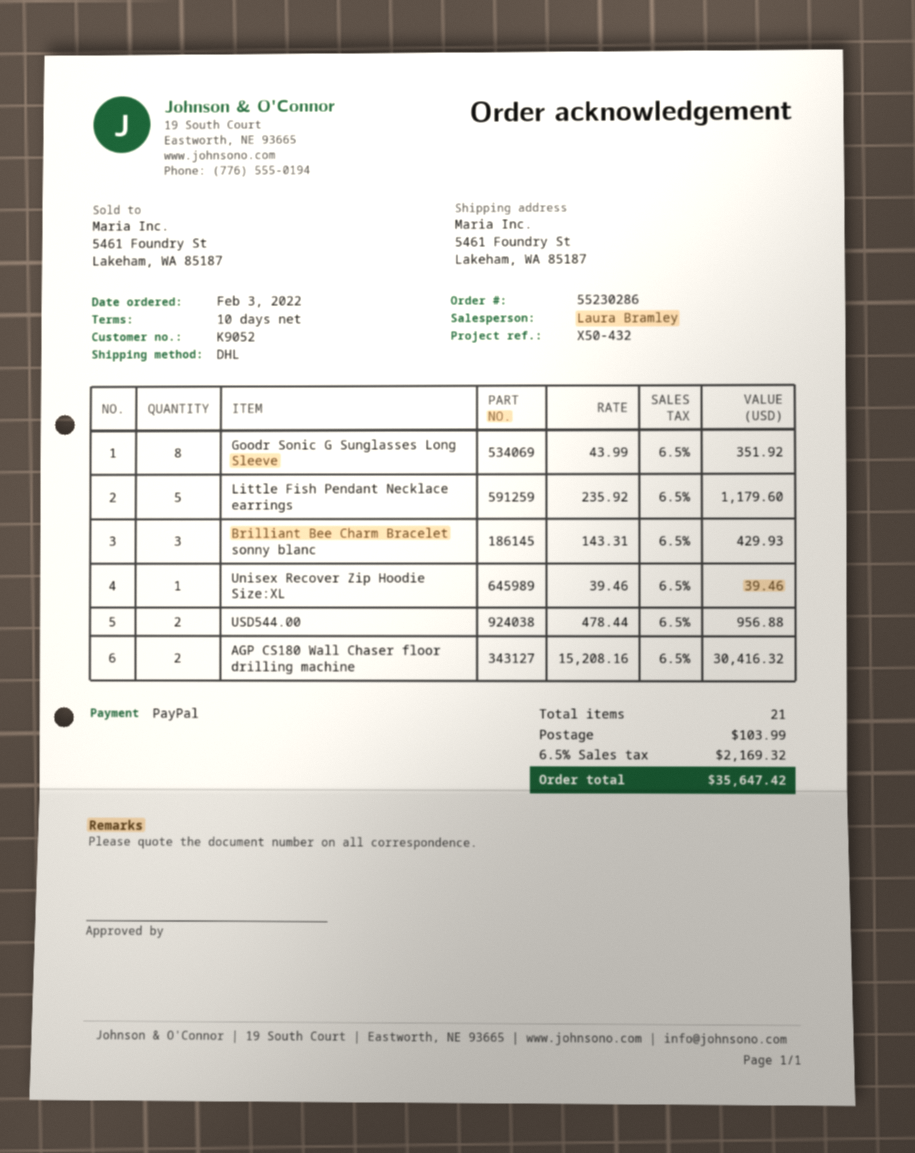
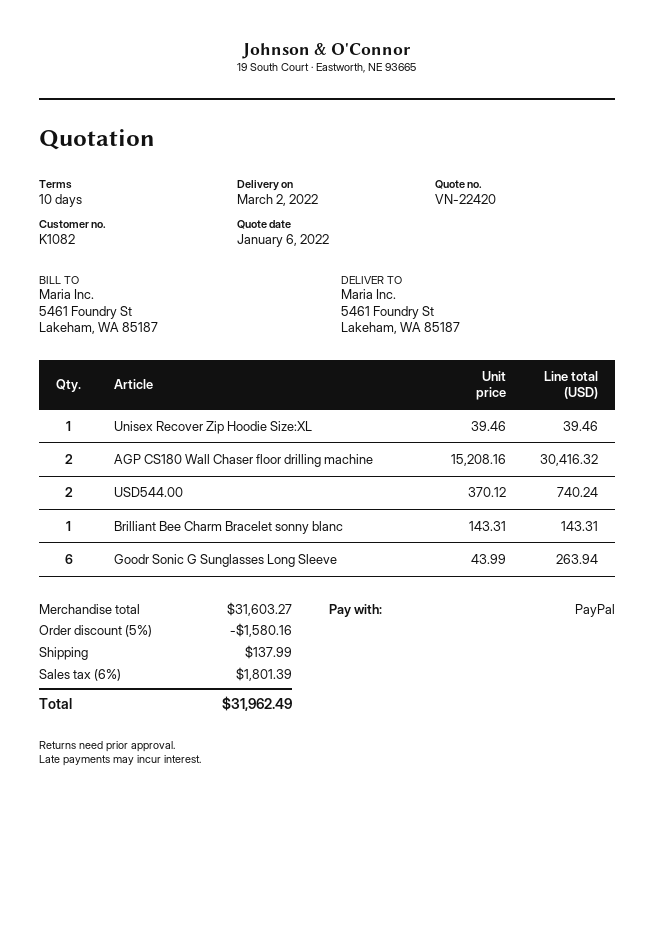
customer number: K9052 -> K1082
Goodr Sonic G Sunglasses Long Sleeve: 8 x 43.99 = 351.92 -> 6 x 43.99 = 263.94
Little Fish Pendant Necklace earrings: 5 x 235.92 = 1179.60 -> none
Brilliant Bee Charm Bracelet sonny blanc: 3 x 143.31 = 429.93 -> 1 x 143.31 = 143.31
USD544.00: 2 x 478.44 = 956.88 -> 2 x 370.12 = 740.24
discount: none -> 5% = 1580.16
shipping: 103.99 -> 137.99
tax: 6.5% = 2169.32 -> 6% = 1801.39
total: 35647.42 -> 31962.49

